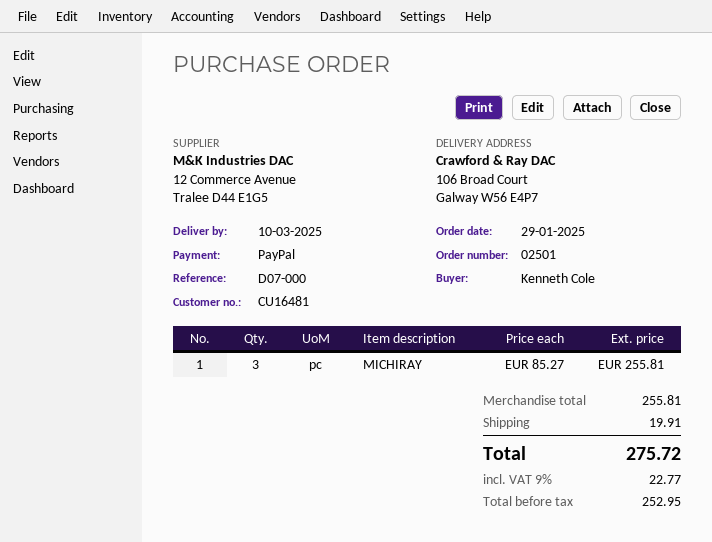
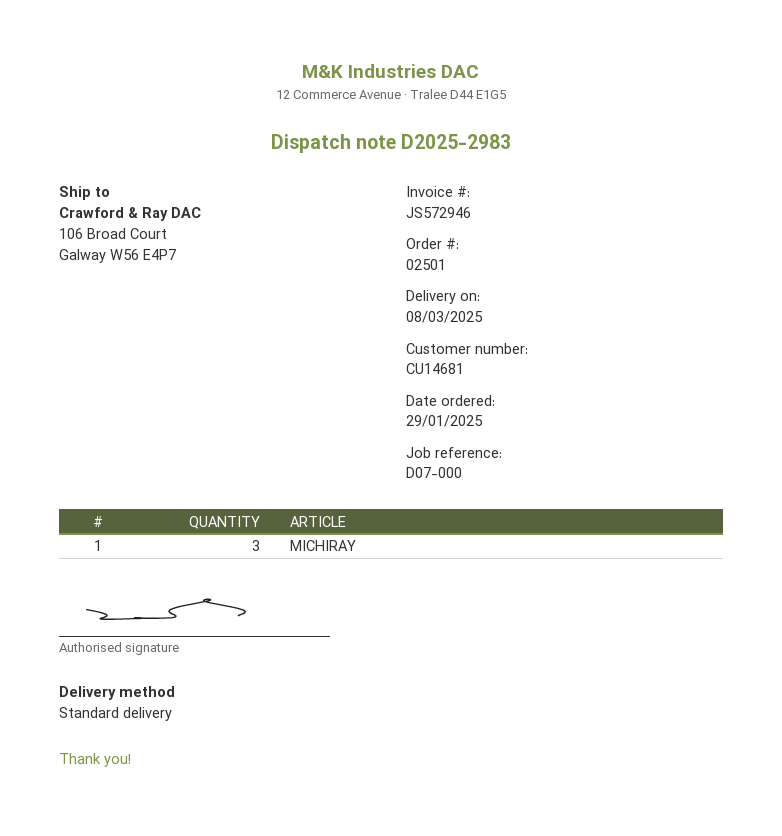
delivery date: 2025-03-10 -> 2025-03-08
customer number: CU16481 -> CU14681

